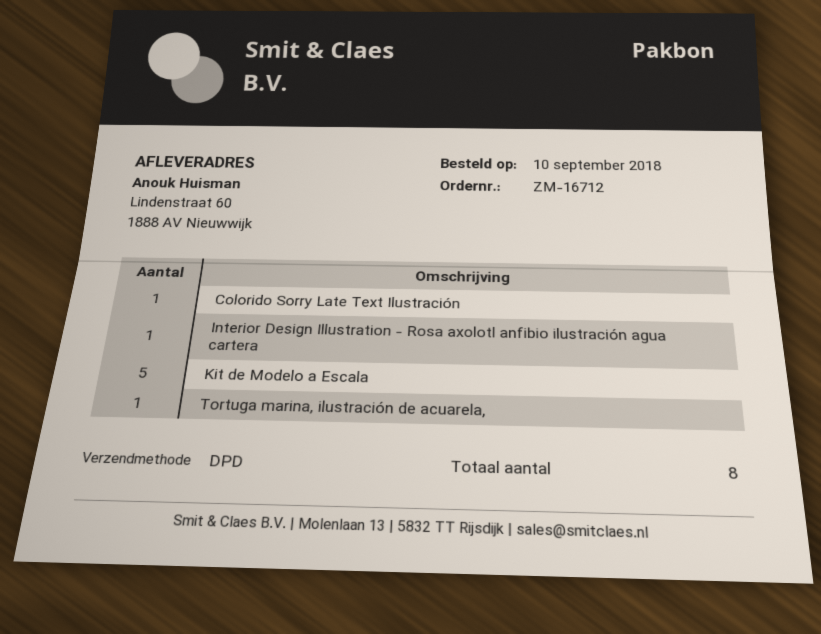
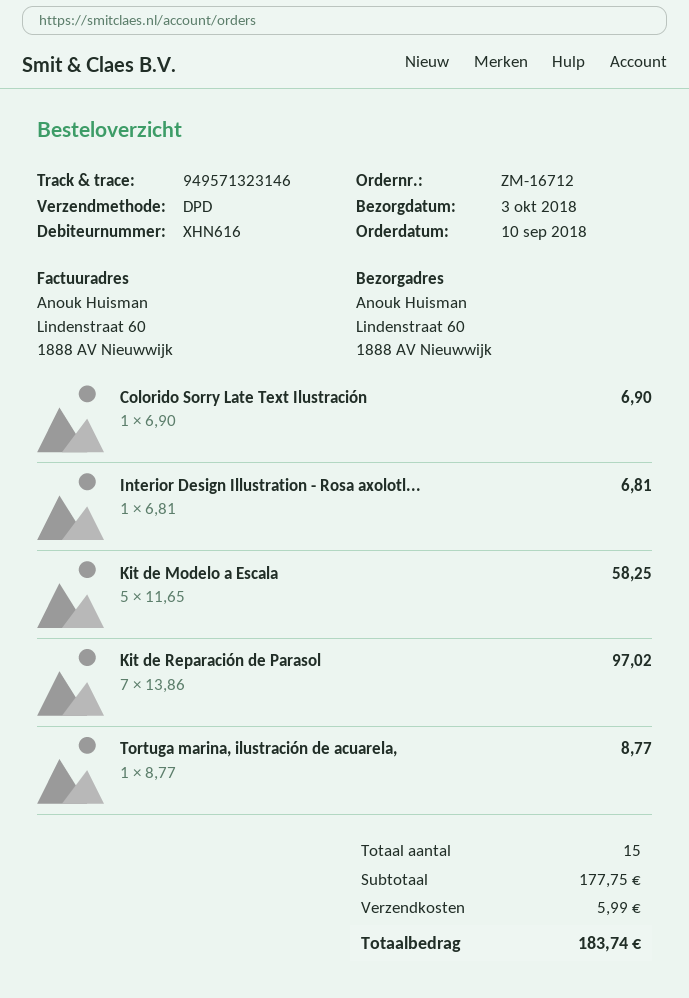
Kit de Reparación de Parasol: none -> 7
total quantity: 8 -> 15

